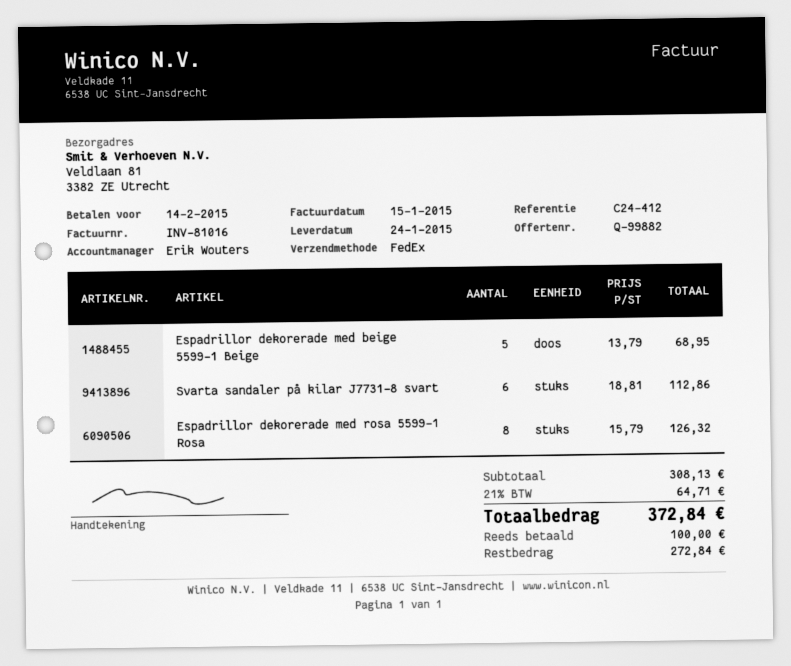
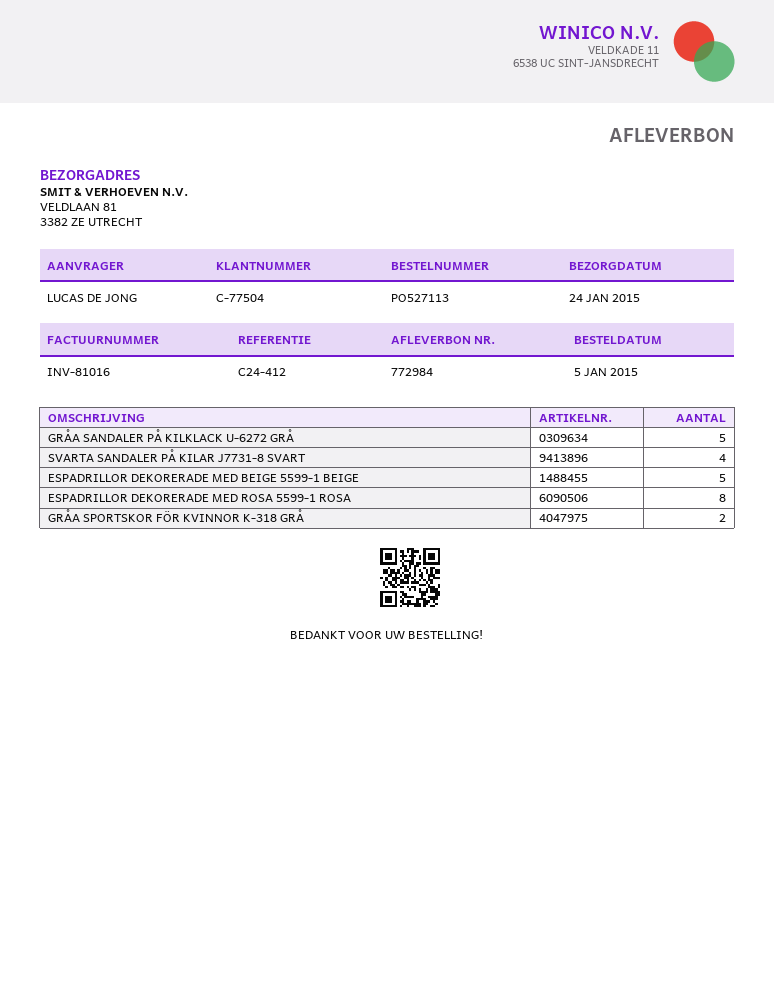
Svarta sandaler på kilar J7731-8 svart: 6 -> 4
GRÅA SANDALER PÅ KILKLACK U-6272 GRÅ: none -> 5
GRÅA SPORTSKOR FÖR KVINNOR K-318 GRÅ: none -> 2

